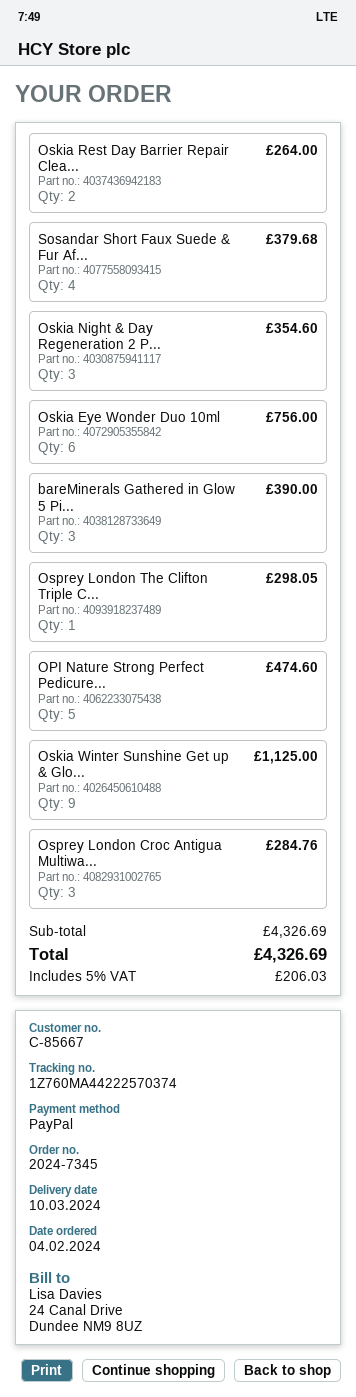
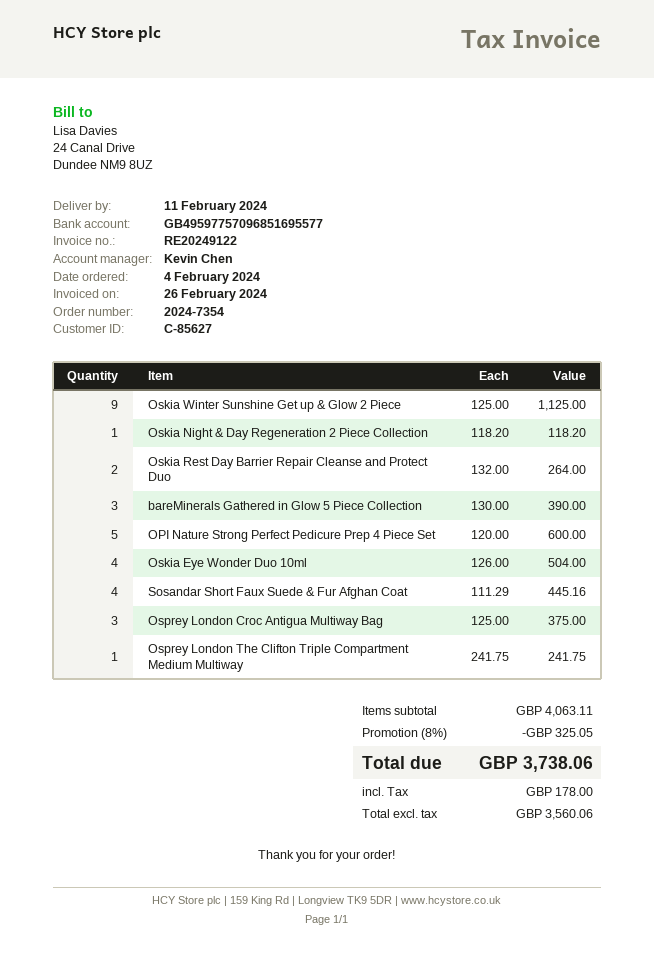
order number: 2024-7345 -> 2024-7354
delivery date: 2024-03-10 -> 2024-02-11
customer number: C-85667 -> C-85627
Sosandar Short Faux Suede & Fur Af...: 4 for 379.68 -> 4 for 445.16
Oskia Night & Day Regeneration 2 P...: 3 for 354.60 -> 1 for 118.20
Oskia Eye Wonder Duo 10ml: 6 for 756.00 -> 4 for 504.00
Osprey London The Clifton Triple C...: 1 for 298.05 -> 1 for 241.75
OPI Nature Strong Perfect Pedicure...: 5 for 474.60 -> 5 for 600.00
Osprey London Croc Antigua Multiwa...: 3 for 284.76 -> 3 for 375.00
subtotal: 4326.69 -> 4063.11
discount: none -> 8% = 325.05
tax: 206.03 -> 178.00
total: 4326.69 -> 3738.06

